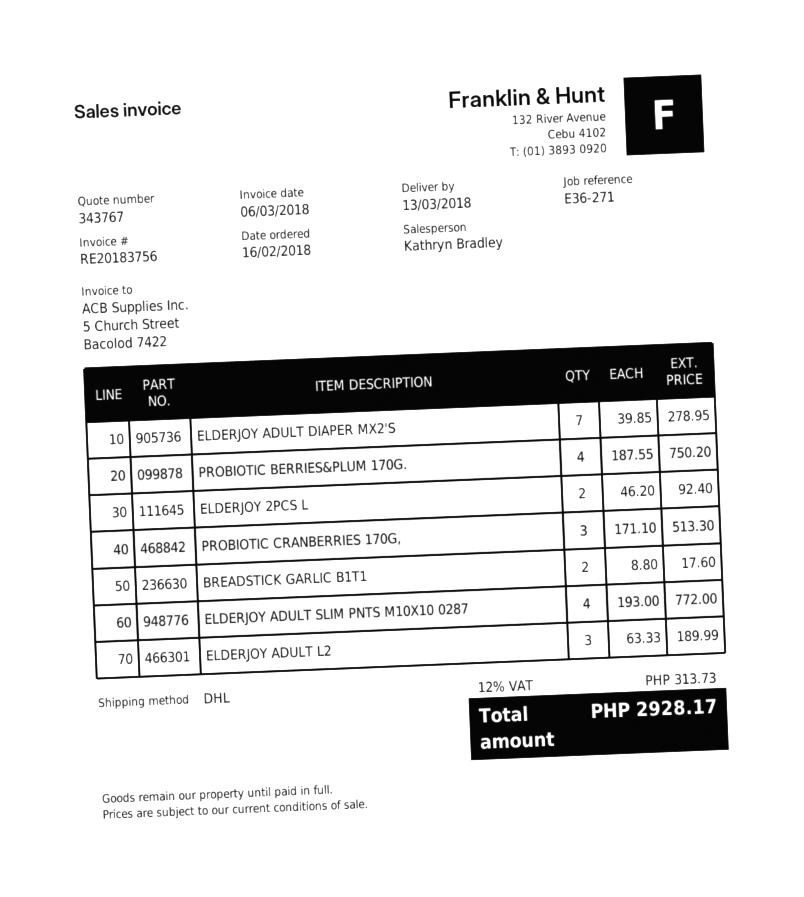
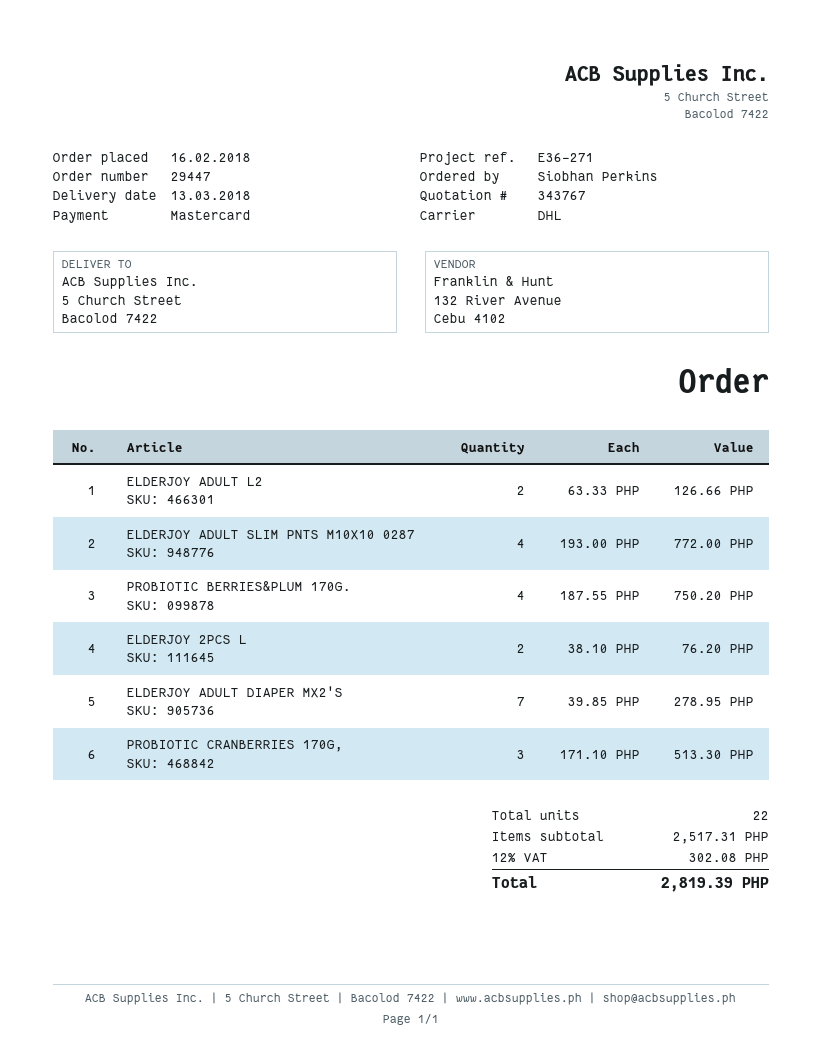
ELDERJOY 2PCS L: 2 x 46.20 = 92.40 -> 2 x 38.10 = 76.20
BREADSTICK GARLIC B1T1: 2 x 8.80 = 17.60 -> none
ELDERJOY ADULT L2: 3 x 63.33 = 189.99 -> 2 x 63.33 = 126.66
tax: 12% = 313.73 -> 12% = 302.08
total: 2928.17 -> 2819.39

